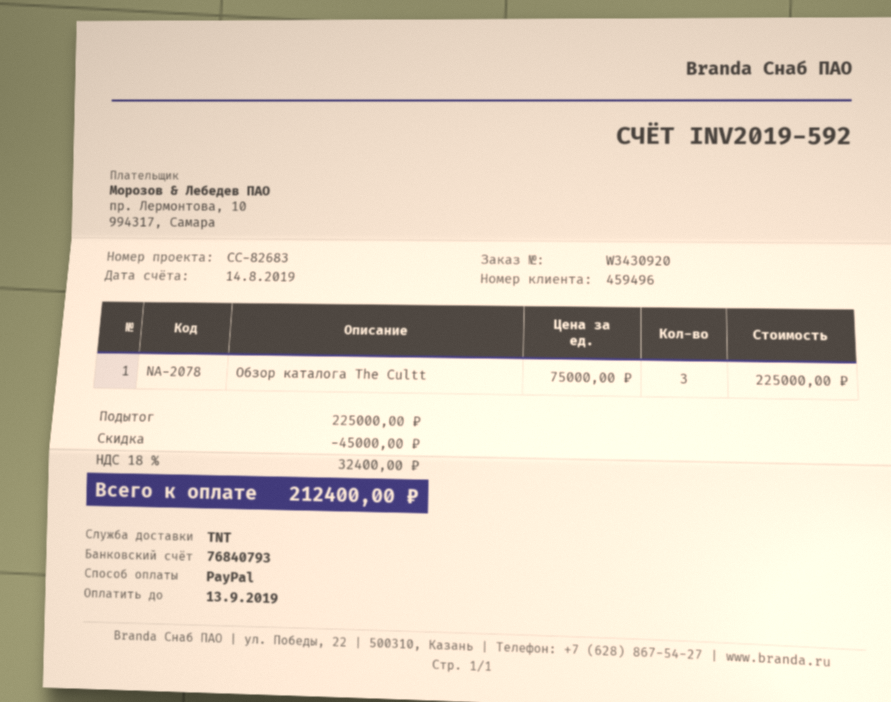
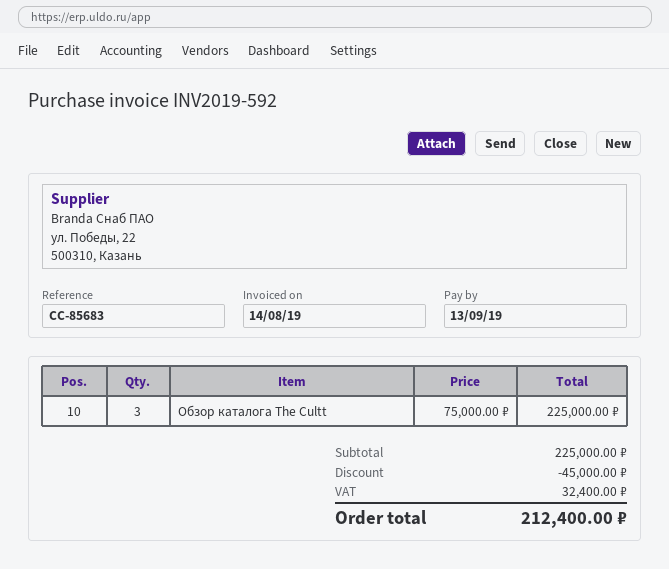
reference: CC-82683 -> CC-85683

